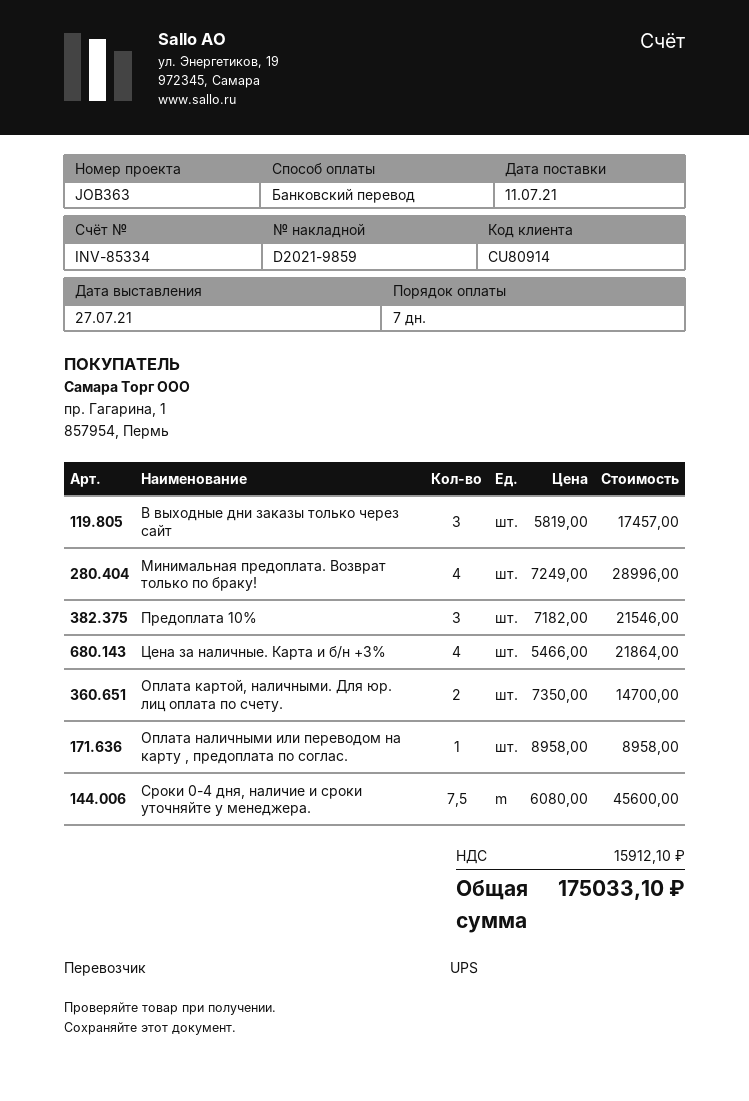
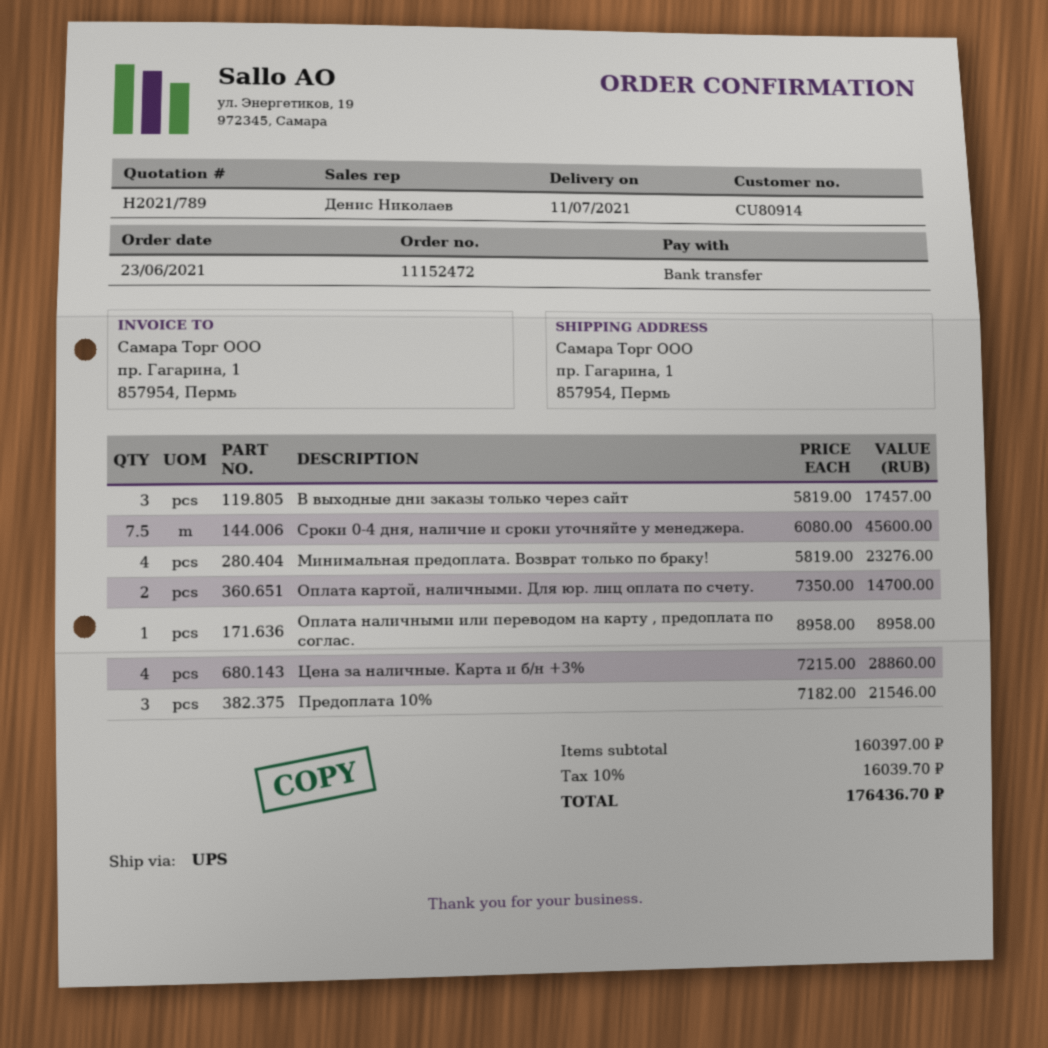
Минимальная предоплата. Возврат только по браку!: 4 x 7249.00 = 28996.00 -> 4 x 5819.00 = 23276.00
Цена за наличные. Карта и б/н +3%: 4 x 5466.00 = 21864.00 -> 4 x 7215.00 = 28860.00
tax: 15912.10 -> 16039.70
total: 175033.10 -> 176436.70

